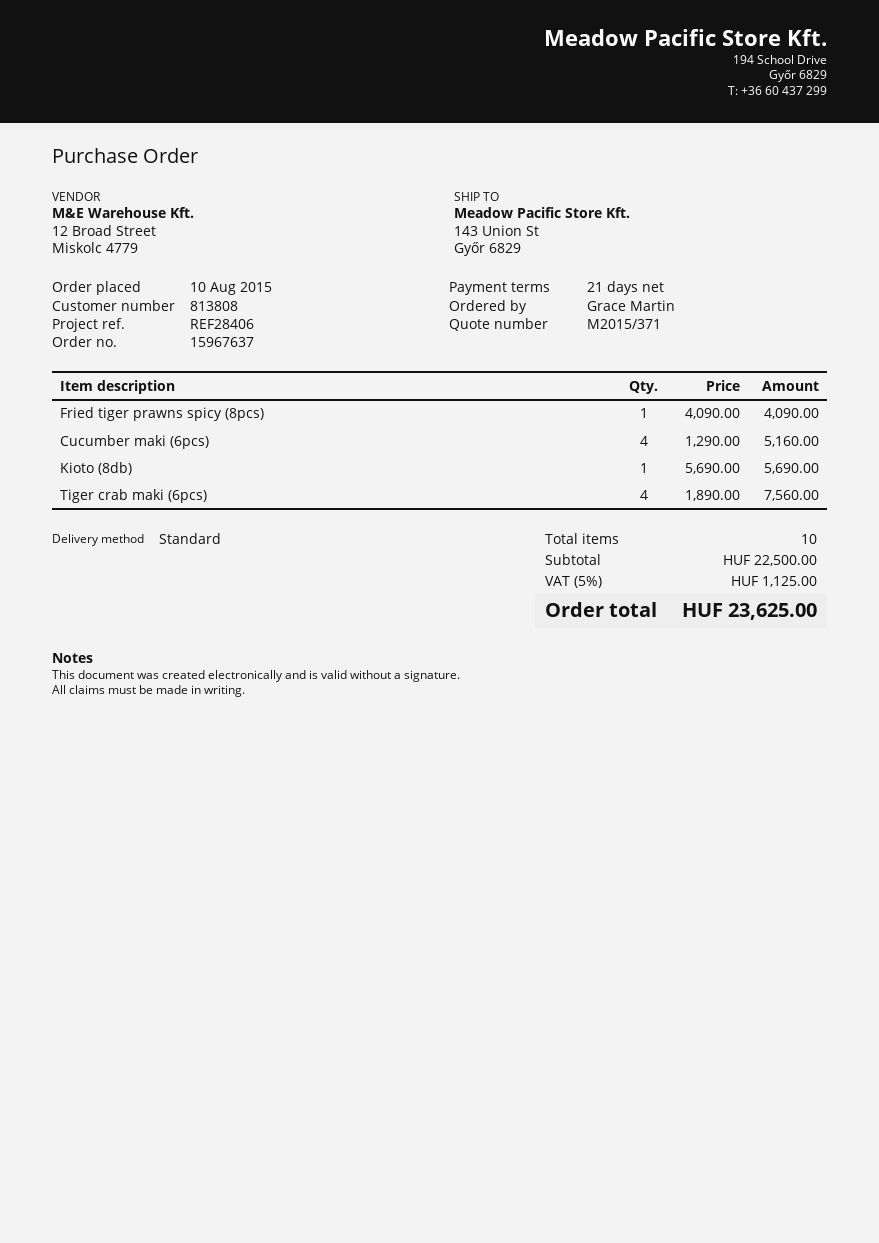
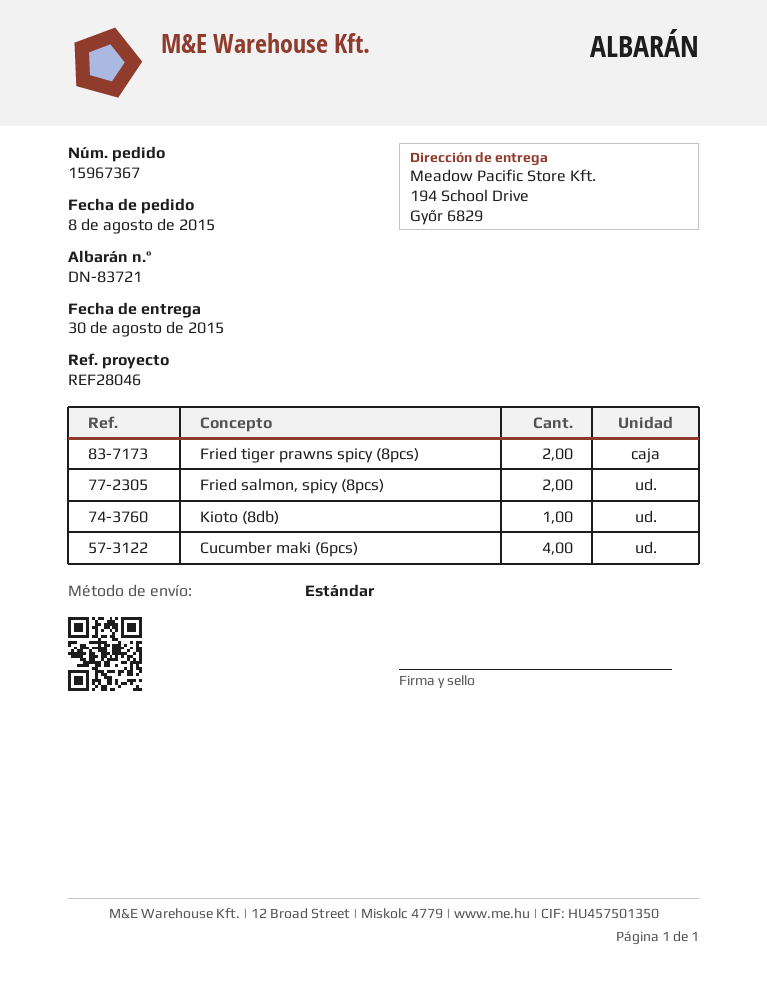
order number: 15967637 -> 15967367
order date: 2015-08-10 -> 2015-08-08
reference: REF28406 -> REF28046
ship to: 143 Union St, Győr 6829 -> 194 School Drive, Győr 6829
Fried tiger prawns spicy (8pcs): 1 -> 2
Tiger crab maki (6pcs): 4 -> none
Fried salmon, spicy (8pcs): none -> 2

